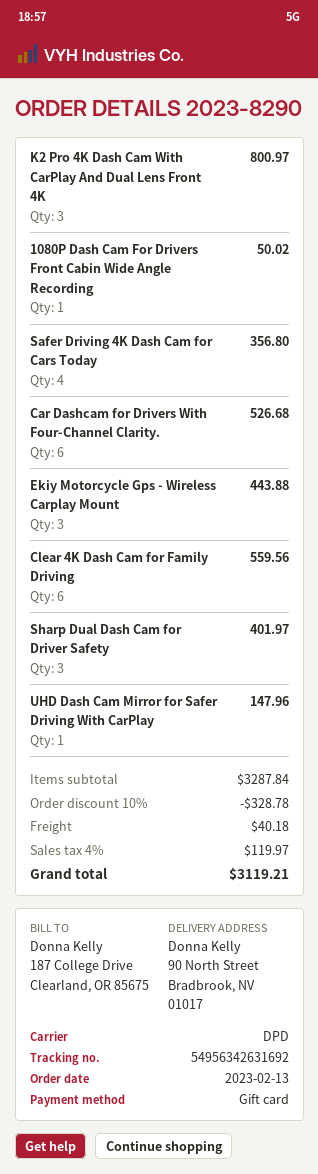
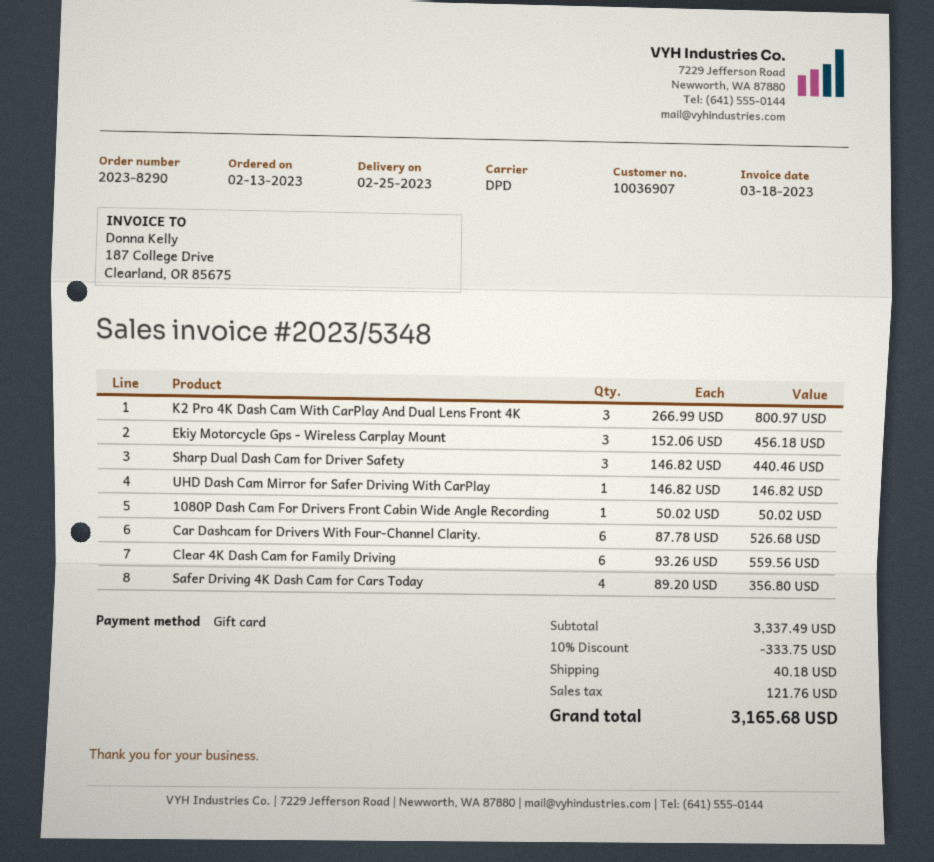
Ekiy Motorcycle Gps - Wireless Carplay Mount: 3 for 443.88 -> 3 for 456.18
Sharp Dual Dash Cam for Driver Safety: 3 for 401.97 -> 3 for 440.46
UHD Dash Cam Mirror for Safer Driving With CarPlay: 1 for 147.96 -> 1 for 146.82
subtotal: 3287.84 -> 3337.49
discount: 10% = 328.78 -> 10% = 333.75
tax: 119.97 -> 121.76
total: 3119.21 -> 3165.68

